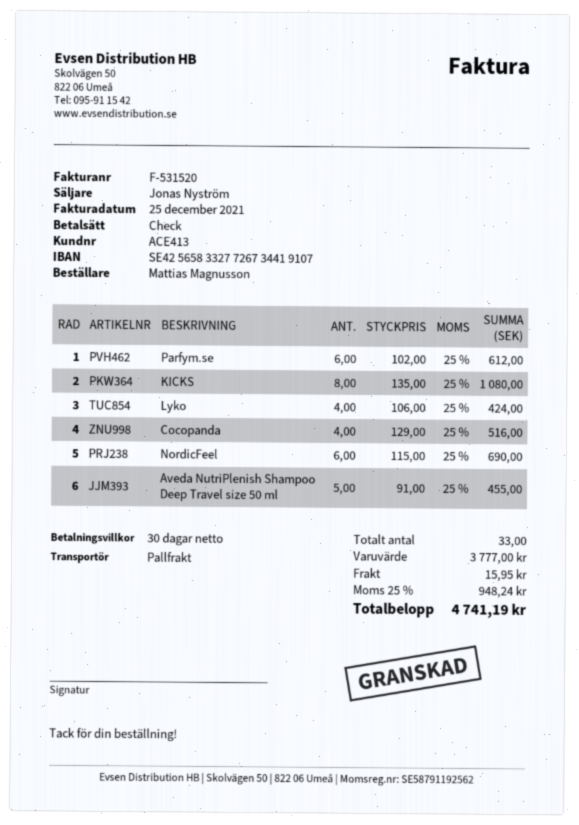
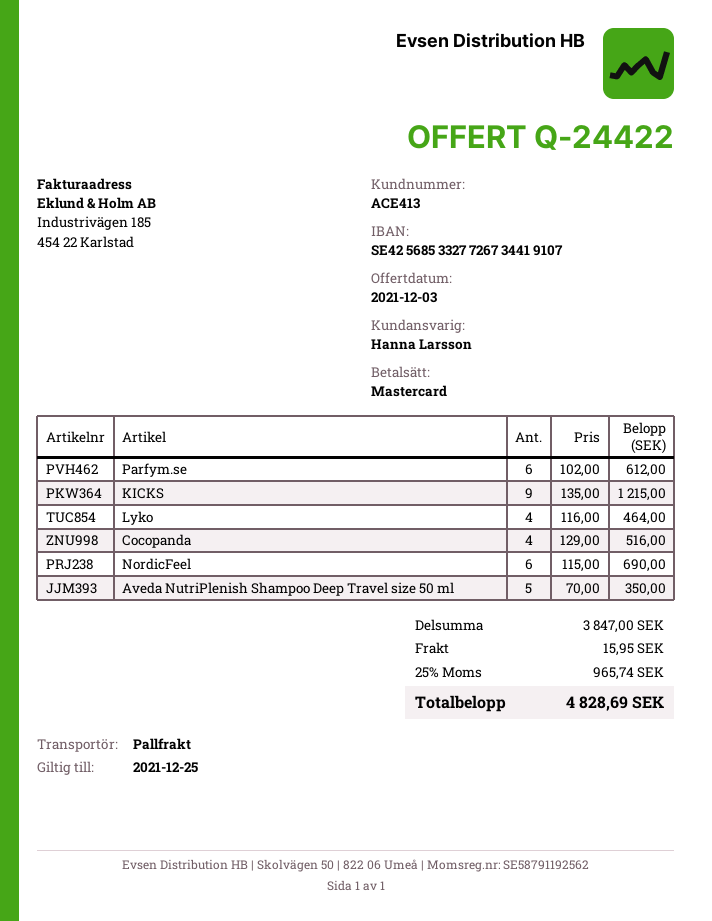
sales rep: Jonas Nyström -> Hanna Larsson
payment method: cheque -> Mastercard
bank account: SE4256583327726734419107 -> SE4256853327726734419107
KICKS: 8 x 135.00 = 1080.00 -> 9 x 135.00 = 1215.00
Lyko: 4 x 106.00 = 424.00 -> 4 x 116.00 = 464.00
Aveda NutriPlenish Shampoo Deep Travel size 50 ml: 5 x 91.00 = 455.00 -> 5 x 70.00 = 350.00
subtotal: 3777.00 -> 3847.00
tax: 25% = 948.24 -> 25% = 965.74
total: 4741.19 -> 4828.69

